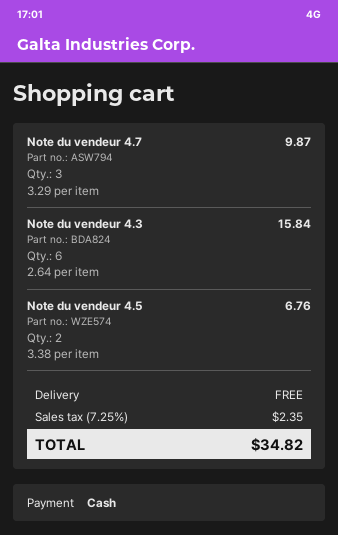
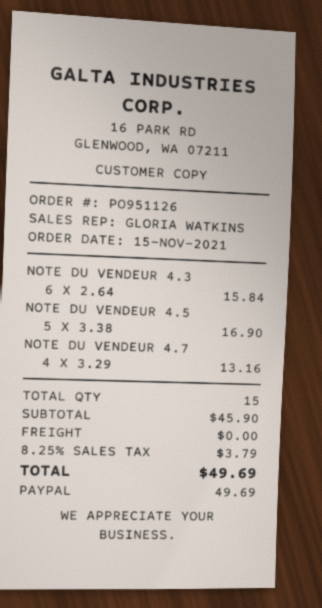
payment method: cash -> PayPal
Note du vendeur 4.7: 3 x 3.29 = 9.87 -> 4 x 3.29 = 13.16
Note du vendeur 4.5: 2 x 3.38 = 6.76 -> 5 x 3.38 = 16.90
tax: 7.25% = 2.35 -> 8.25% = 3.79
total: 34.82 -> 49.69

